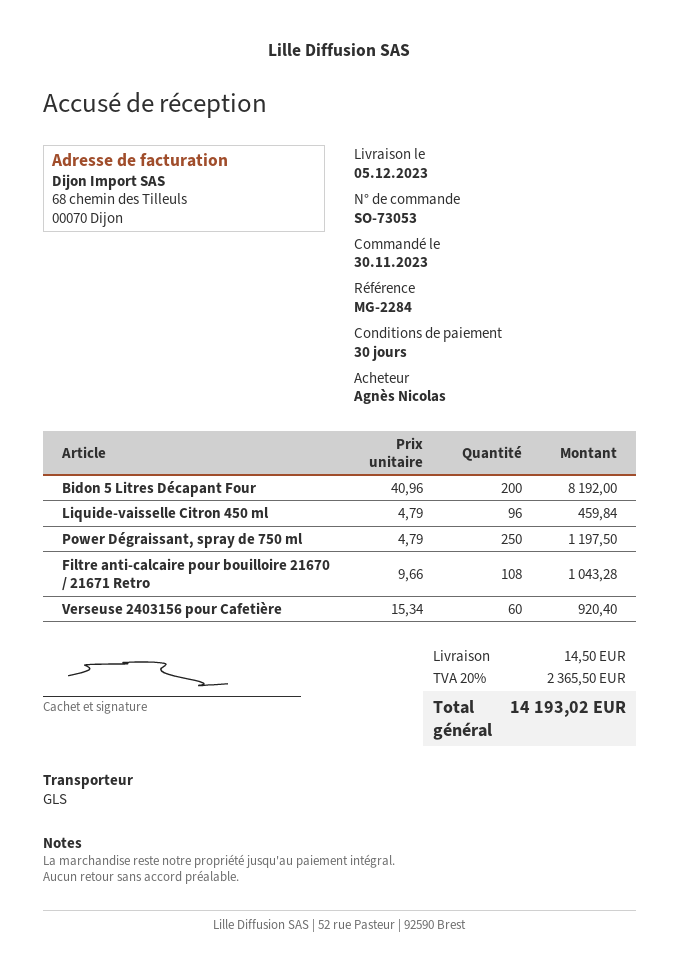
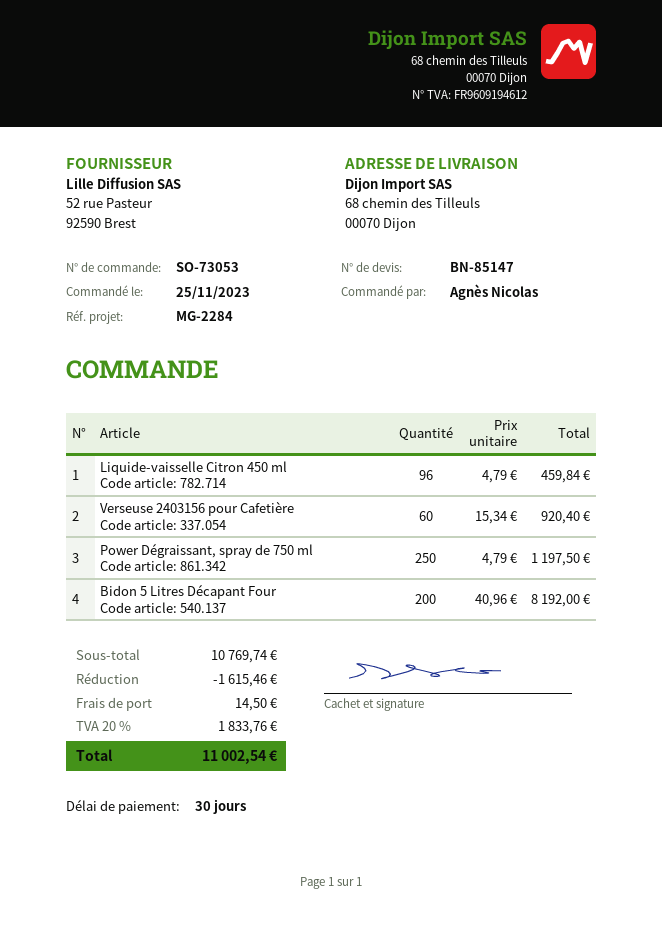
order date: 2023-11-30 -> 2023-11-25
Filtre anti-calcaire pour bouilloire 21670 / 21671 Retro: 108 x 9.66 = 1043.28 -> none
discount: none -> 1615.46
tax: 20% = 2365.50 -> 20% = 1833.76
total: 14193.02 -> 11002.54

